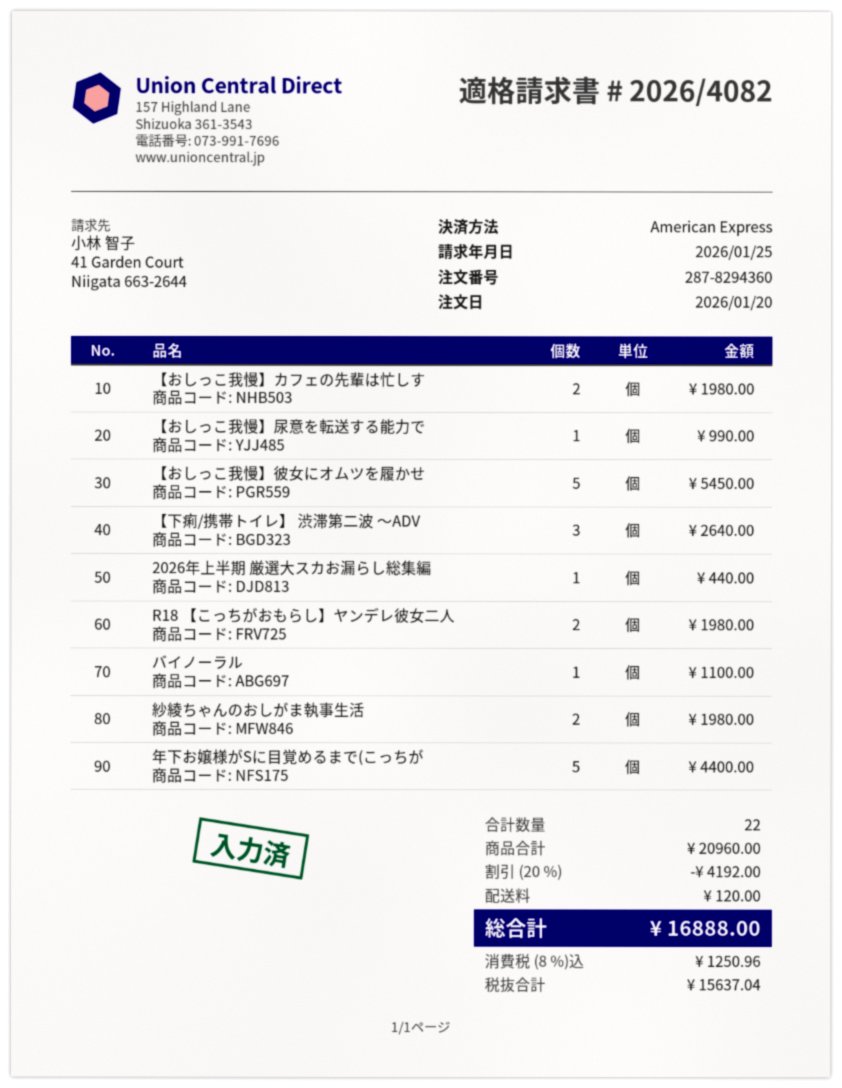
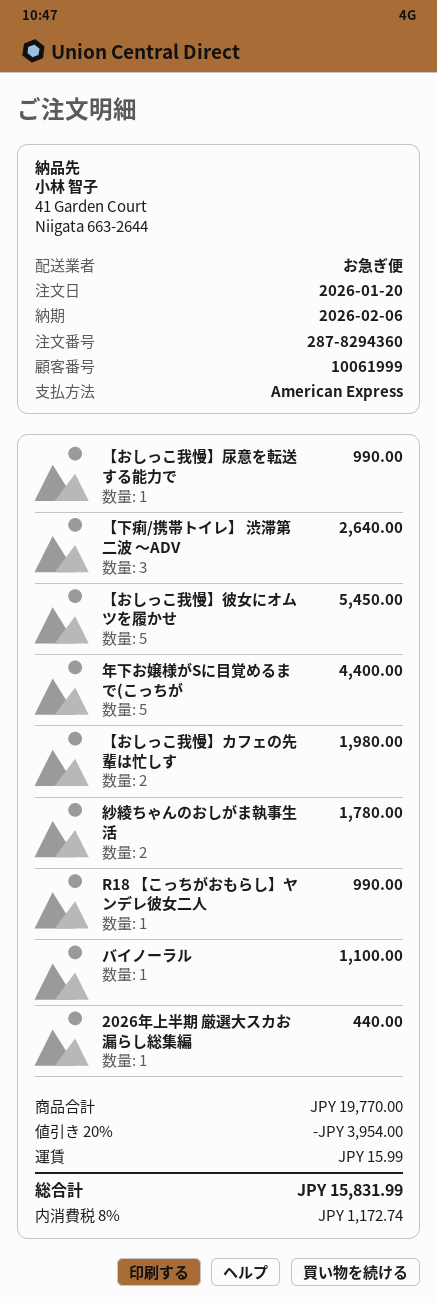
R18 【こっちがおもらし】ヤンデレ彼女二人: 2 for 1980.00 -> 1 for 990.00
紗綾ちゃんのおしがま執事生活: 2 for 1980.00 -> 2 for 1780.00
subtotal: 20960.00 -> 19770.00
discount: 20% = 4192.00 -> 20% = 3954.00
shipping: 120.00 -> 15.99
tax: 8% = 1250.96 -> 8% = 1172.74
total: 16888.00 -> 15831.99

